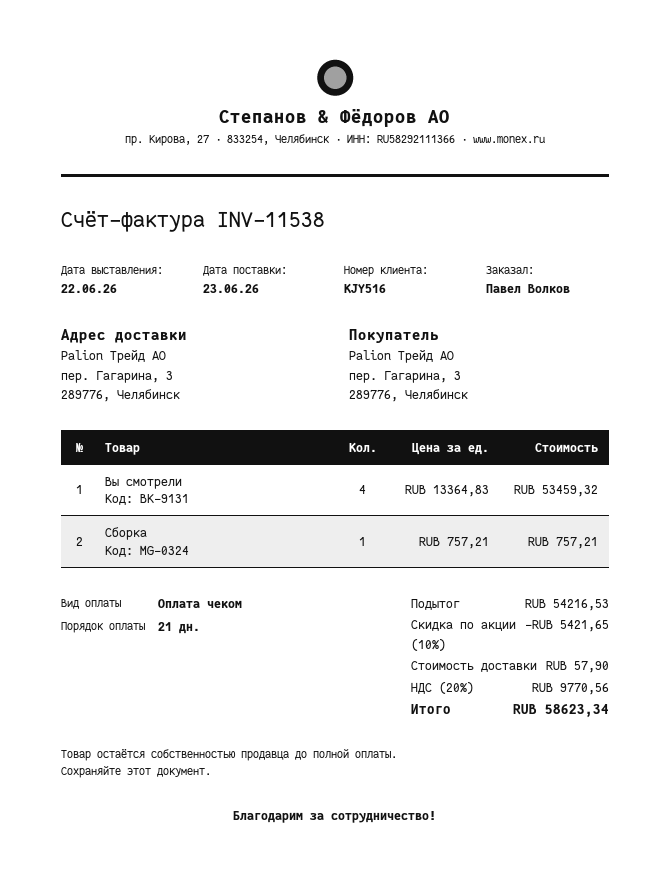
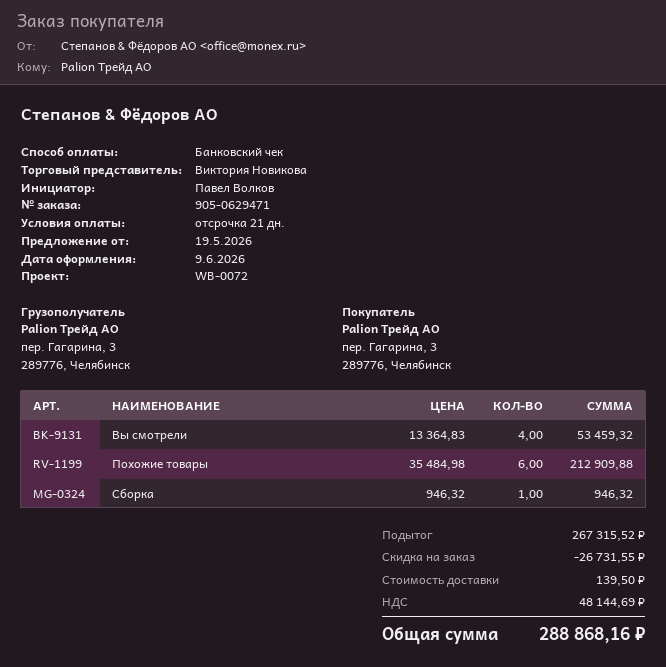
Сборка: 1 x 757.21 = 757.21 -> 1 x 946.32 = 946.32
Похожие товары: none -> 6 x 35484.98 = 212909.88
subtotal: 54216.53 -> 267315.52
discount: 5421.65 -> 26731.55
shipping: 57.90 -> 139.50
tax: 9770.56 -> 48144.69
total: 58623.34 -> 288868.16

